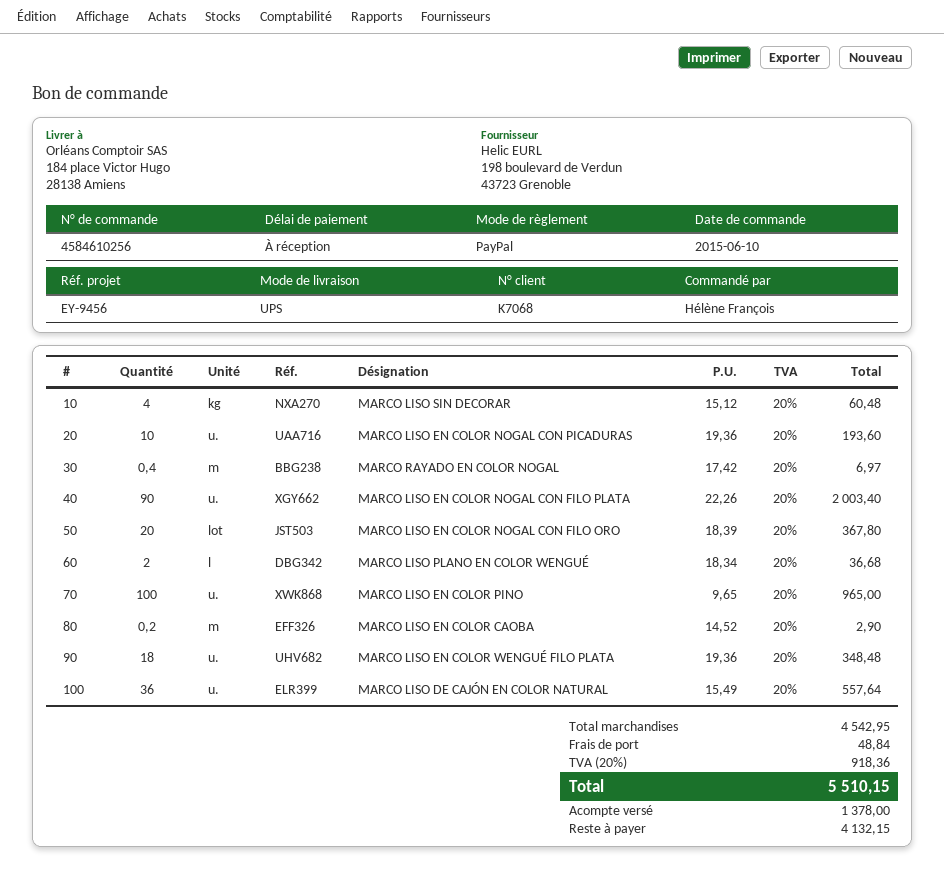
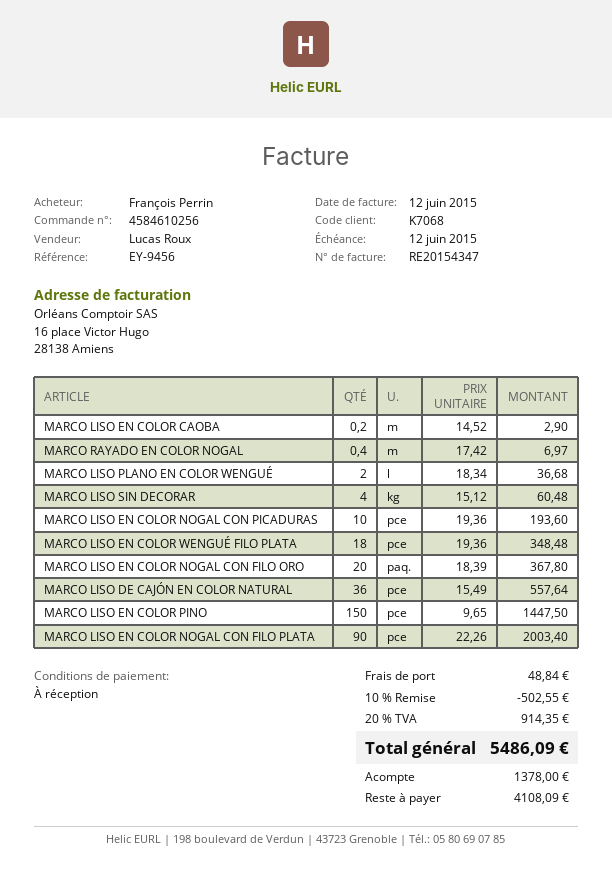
ordered by: Hélène François -> François Perrin
MARCO LISO EN COLOR PINO: 100 x 9.65 = 965.00 -> 150 x 9.65 = 1447.50
discount: none -> 10% = 502.55
tax: 20% = 918.36 -> 20% = 914.35
total: 5510.15 -> 5486.09
balance: 4132.15 -> 4108.09

